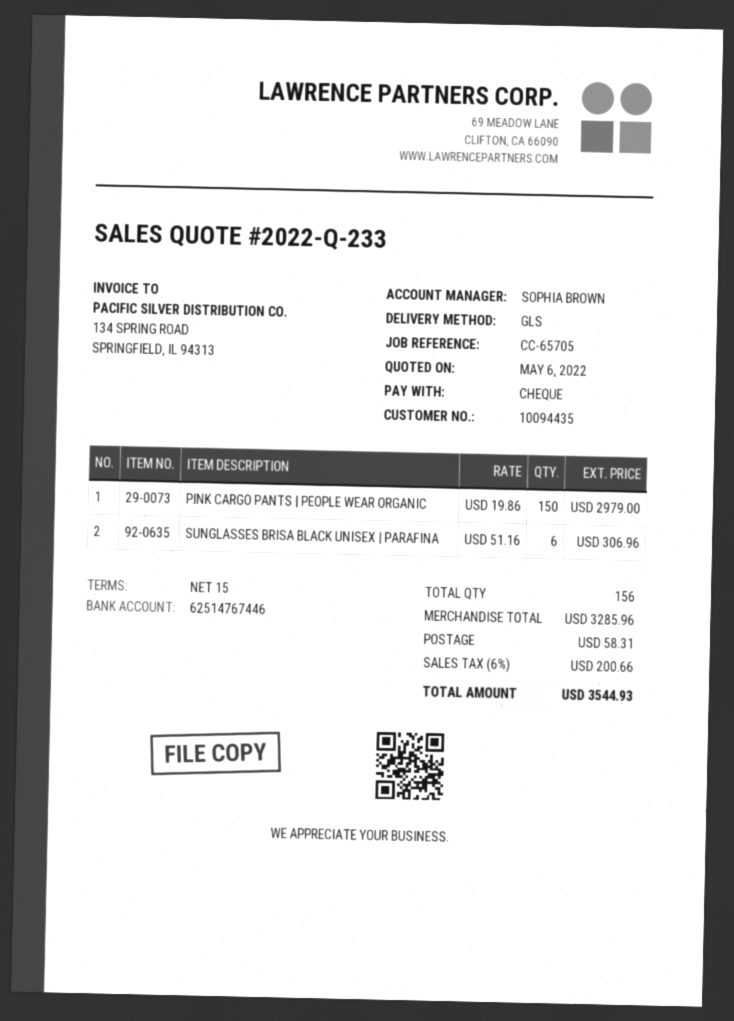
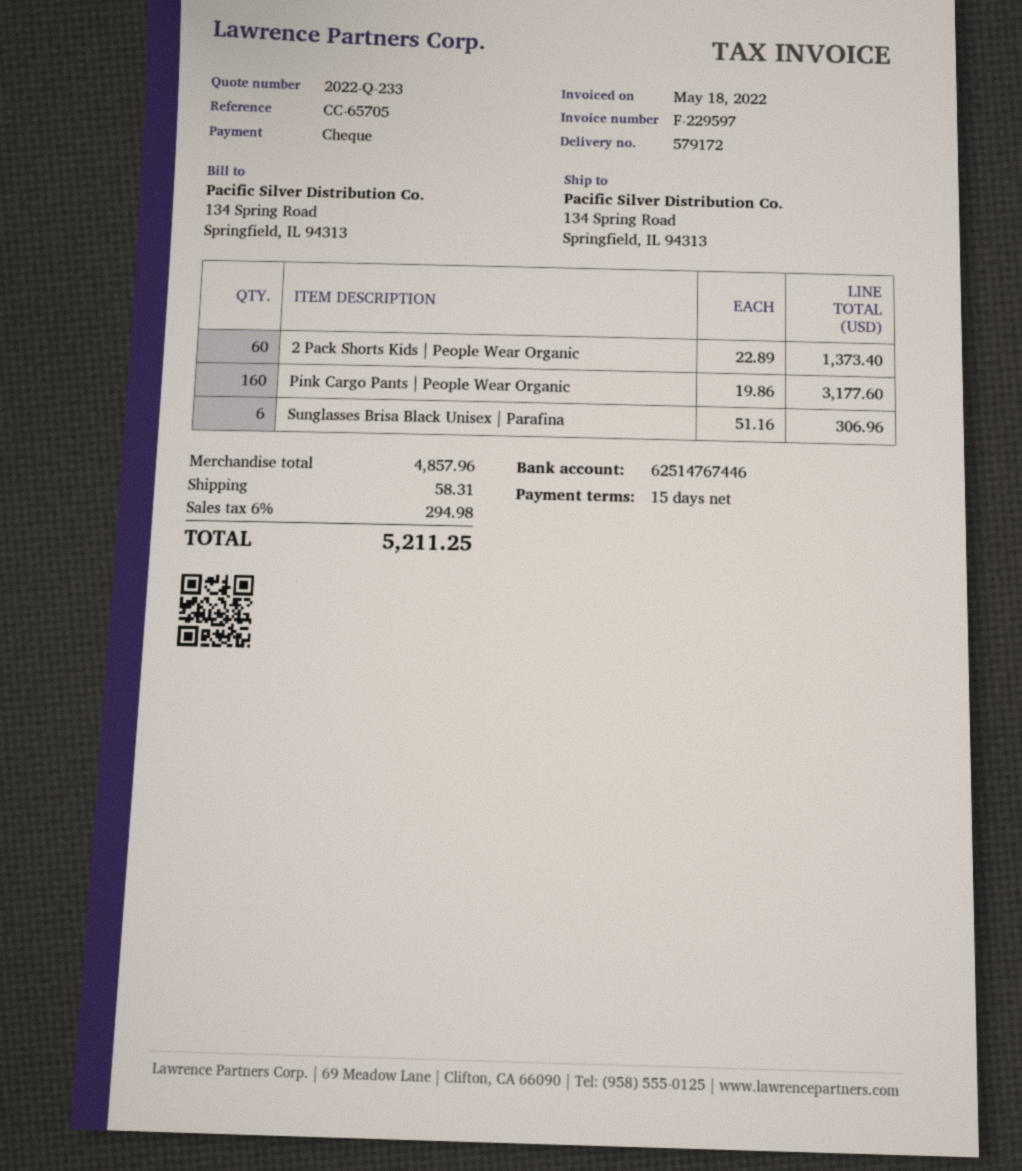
PINK CARGO PANTS | PEOPLE WEAR ORGANIC: 150 x 19.86 = 2979.00 -> 160 x 19.86 = 3177.60
2 Pack Shorts Kids | People Wear Organic: none -> 60 x 22.89 = 1373.40
subtotal: 3285.96 -> 4857.96
tax: 6% = 200.66 -> 6% = 294.98
total: 3544.93 -> 5211.25

